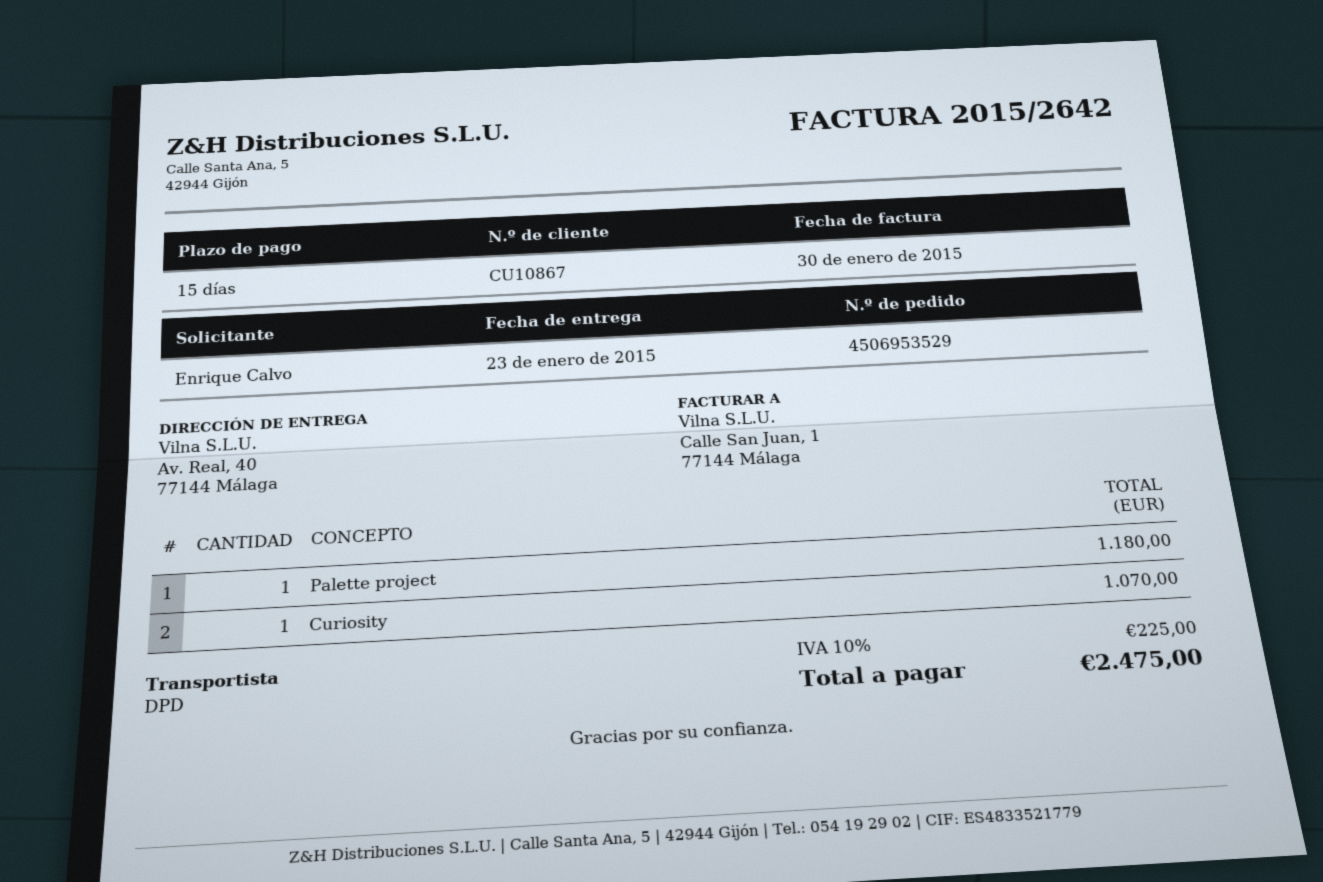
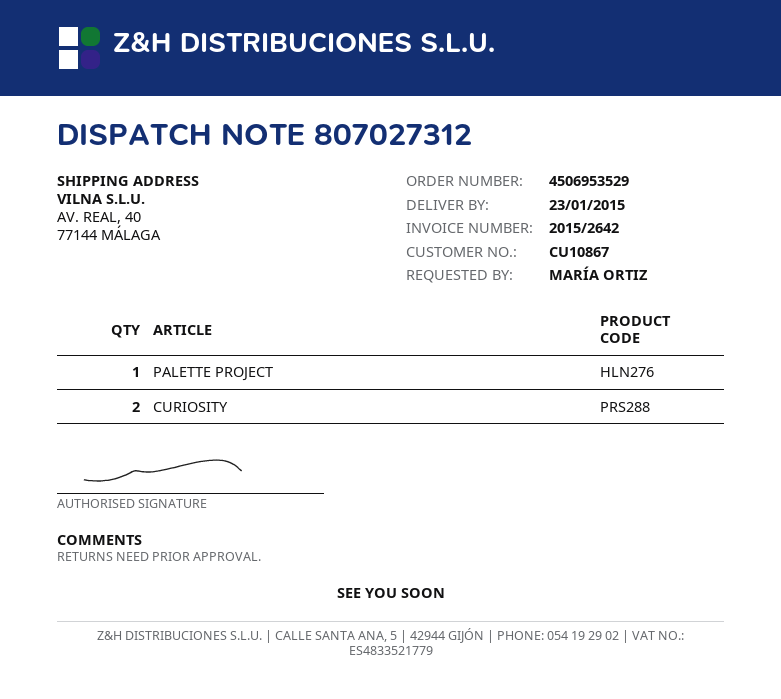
ordered by: Enrique Calvo -> MARÍA ORTIZ
Сuriosity: 1 -> 2

